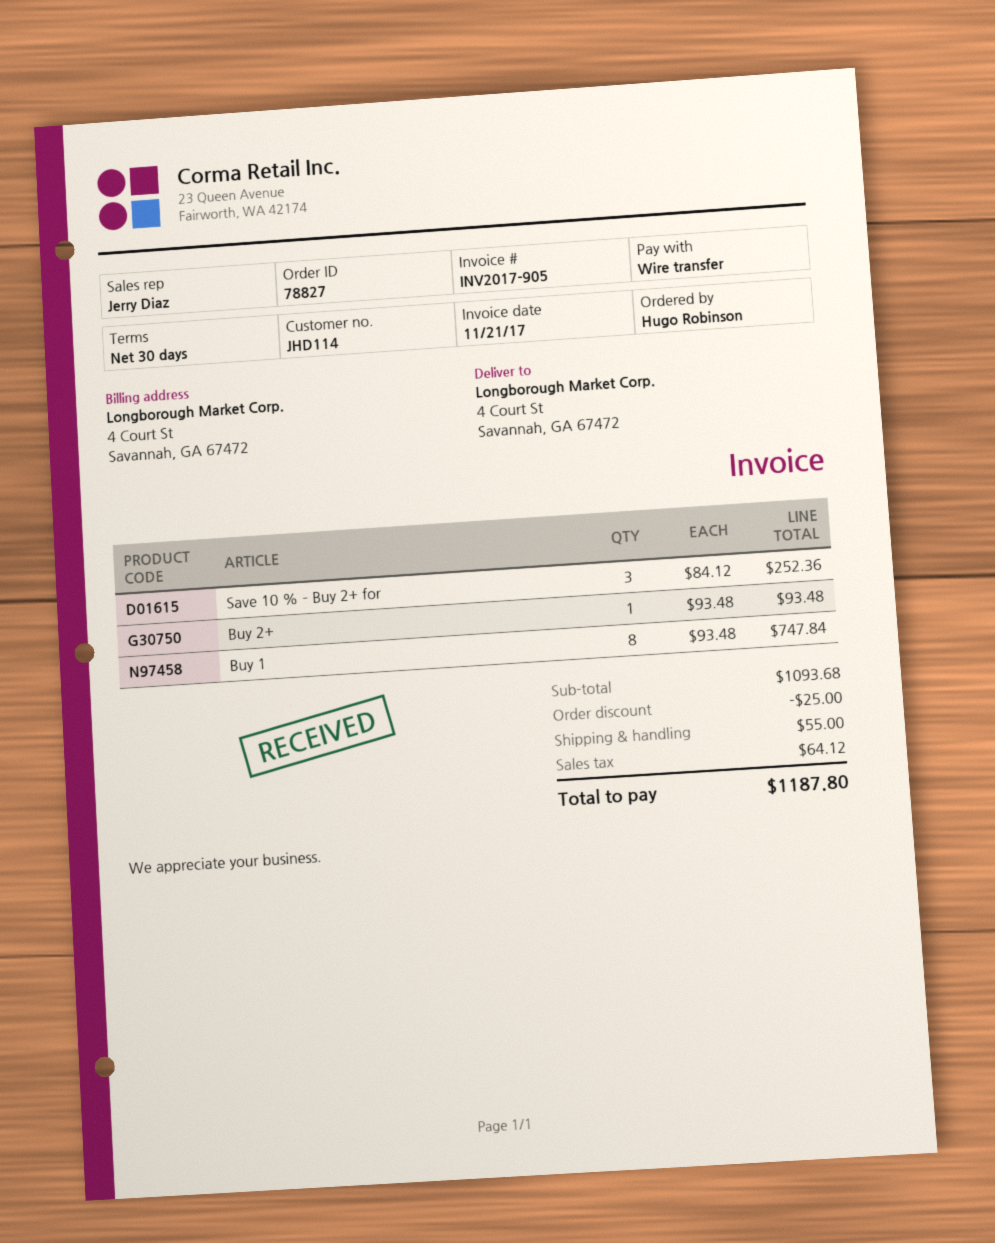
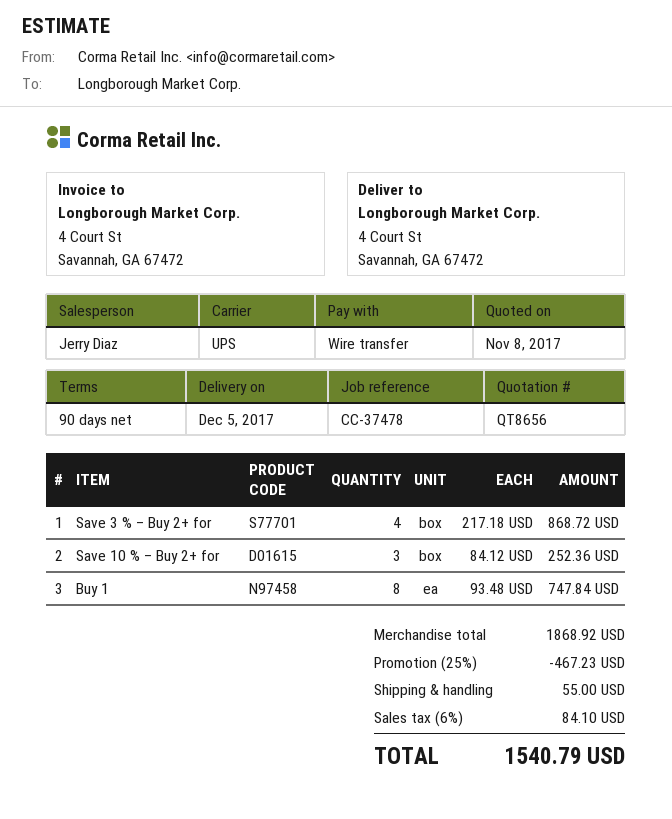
payment terms: 30 days -> 90 days
Buy 2+: 1 x 93.48 = 93.48 -> none
Save 3 % – Buy 2+ for: none -> 4 x 217.18 = 868.72
subtotal: 1093.68 -> 1868.92
discount: 25.00 -> 467.23
tax: 64.12 -> 84.10
total: 1187.80 -> 1540.79

